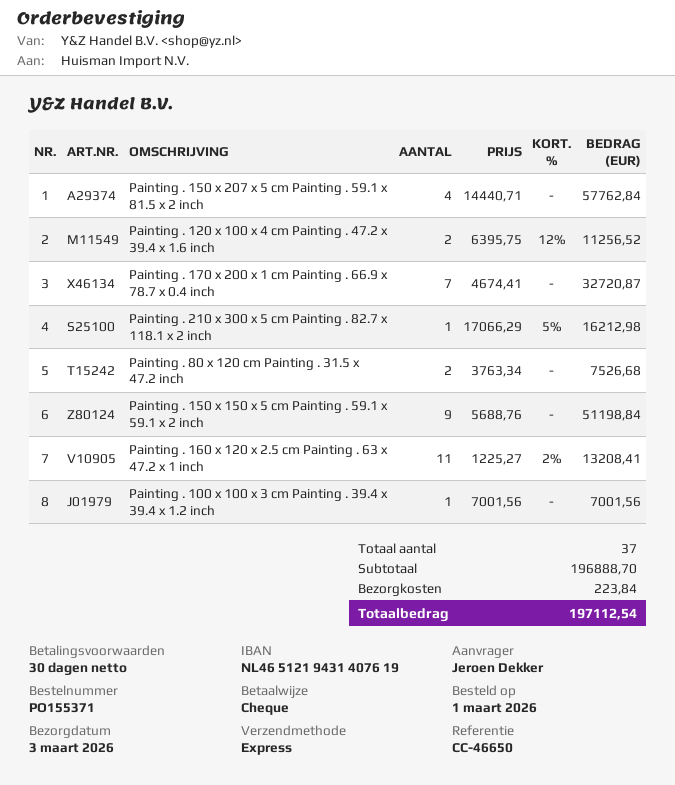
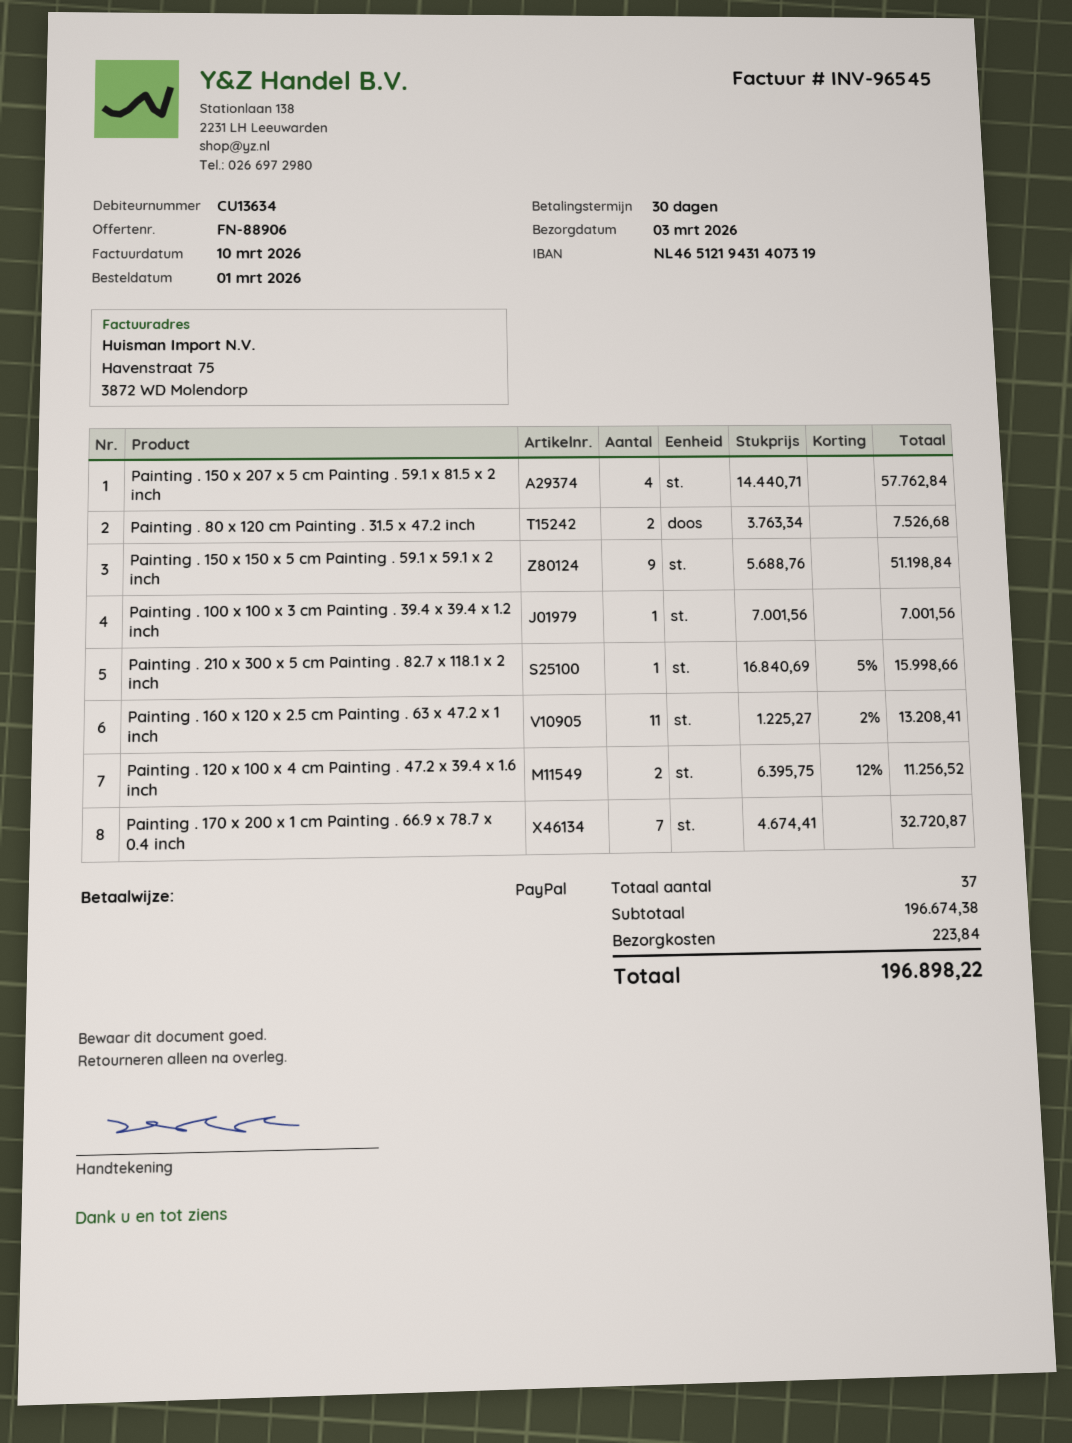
payment method: cheque -> PayPal
bank account: NL4651219431407619 -> NL4651219431407319
Painting . 210 x 300 x 5 cm Painting . 82.7 x 118.1 x 2 inch: 1 x 17066.29 - 5% = 16212.98 -> 1 x 16840.69 - 5% = 15998.66
subtotal: 196888.70 -> 196674.38
total: 197112.54 -> 196898.22

